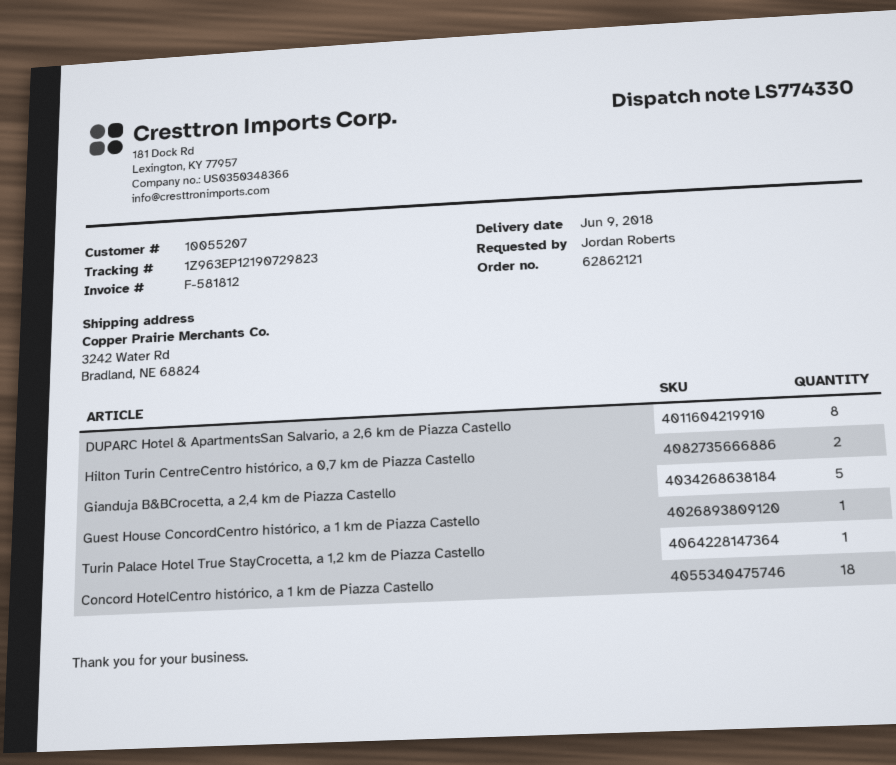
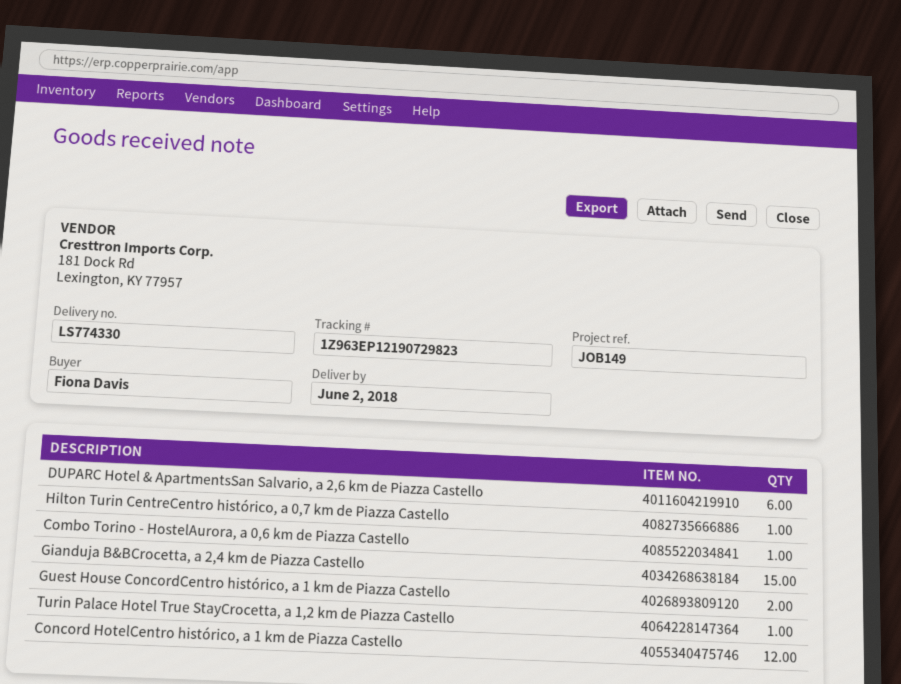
delivery date: 2018-06-09 -> 2018-06-02
ordered by: Jordan Roberts -> Fiona Davis
DUPARC Hotel & ApartmentsSan Salvario, a 2,6 km de Piazza Castello: 8 -> 6
Hilton Turin CentreCentro histórico, a 0,7 km de Piazza Castello: 2 -> 1
Gianduja B&BCrocetta, a 2,4 km de Piazza Castello: 5 -> 15
Guest House ConcordCentro histórico, a 1 km de Piazza Castello: 1 -> 2
Concord HotelCentro histórico, a 1 km de Piazza Castello: 18 -> 12
Combo Torino - HostelAurora, a 0,6 km de Piazza Castello: none -> 1

